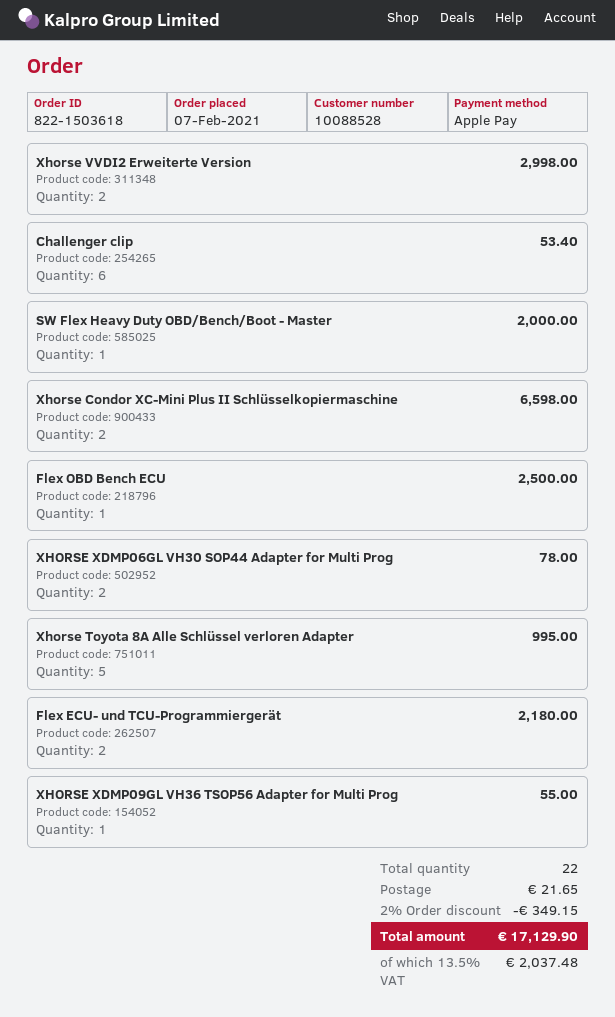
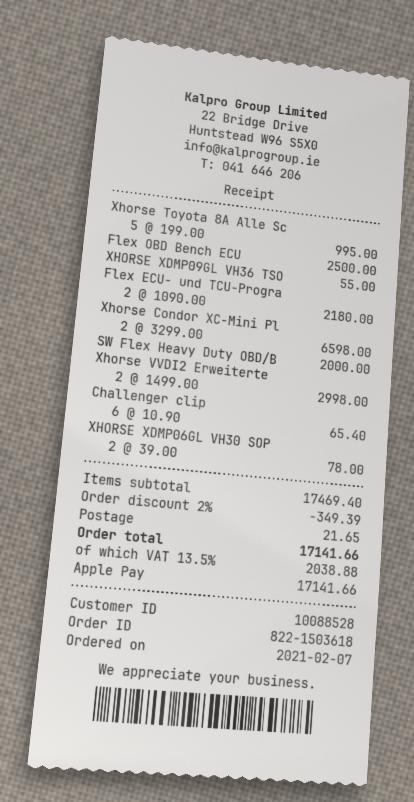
Challenger clip: 6 for 53.40 -> 6 for 65.40
discount: 2% = 349.15 -> 2% = 349.39
tax: 13.5% = 2037.48 -> 13.5% = 2038.88
total: 17129.90 -> 17141.66

